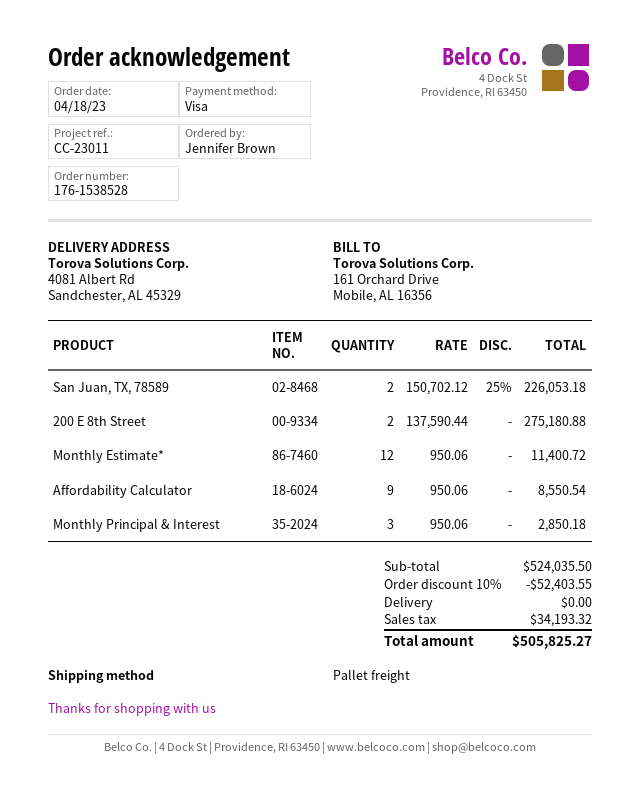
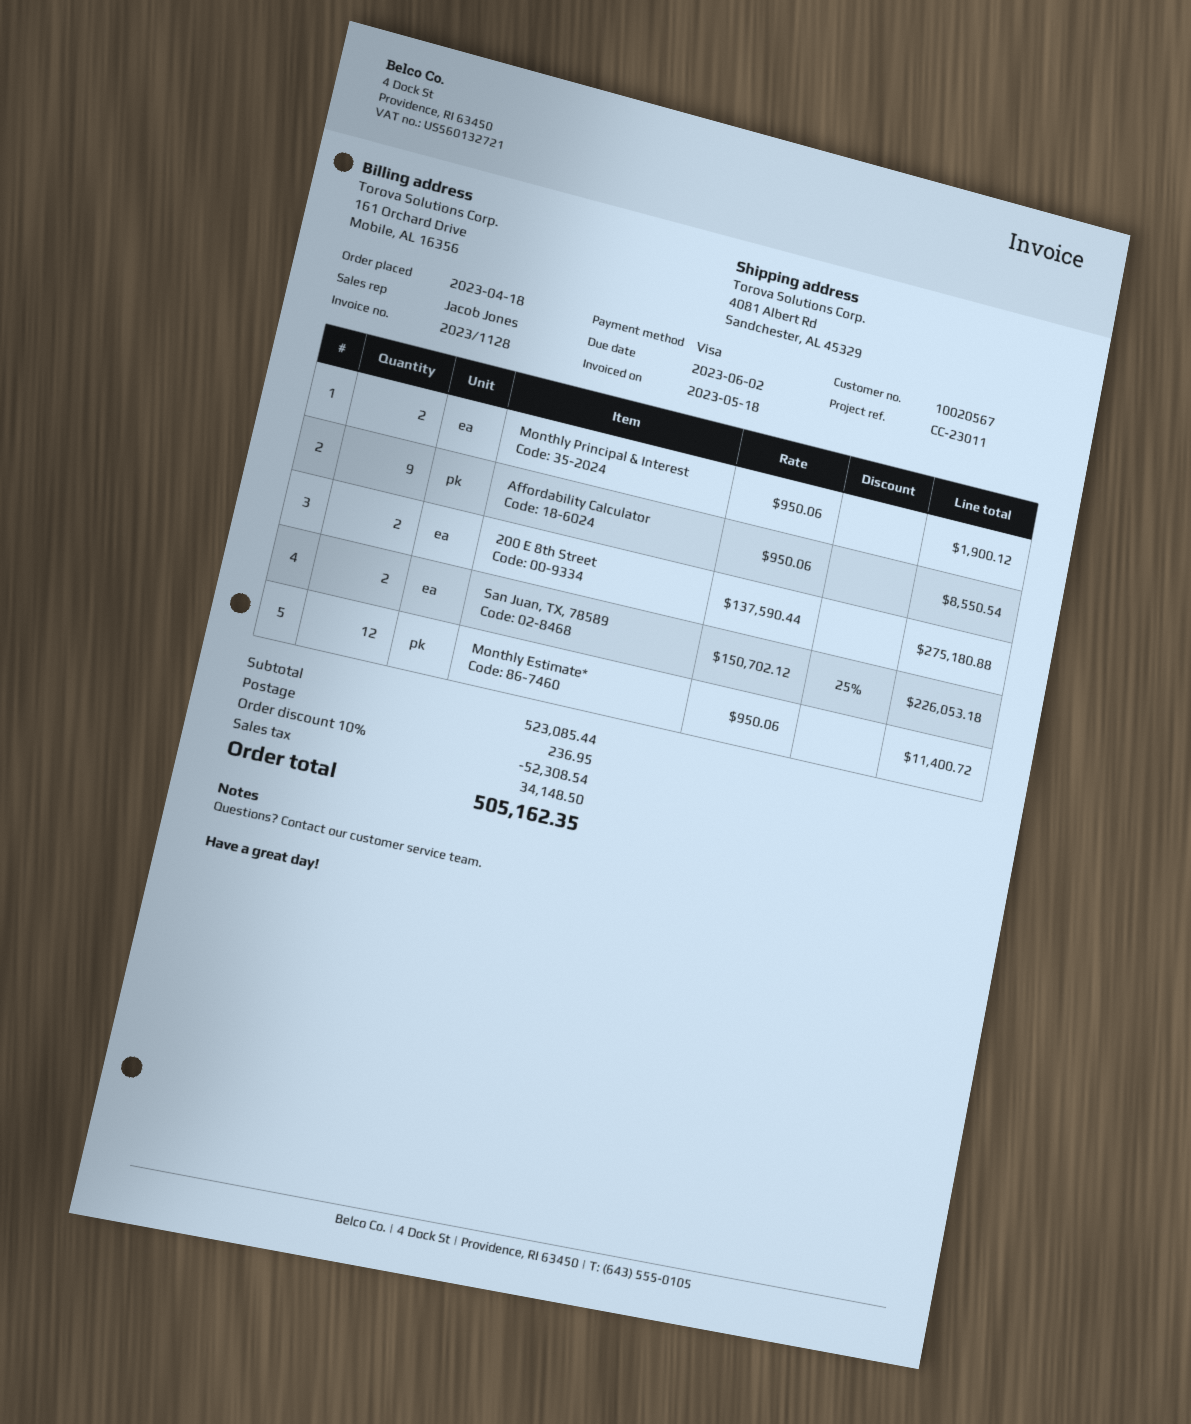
Monthly Principal & Interest: 3 x 950.06 = 2850.18 -> 2 x 950.06 = 1900.12
subtotal: 524035.50 -> 523085.44
discount: 10% = 52403.55 -> 10% = 52308.54
shipping: 0.00 -> 236.95
tax: 34193.32 -> 34148.50
total: 505825.27 -> 505162.35

